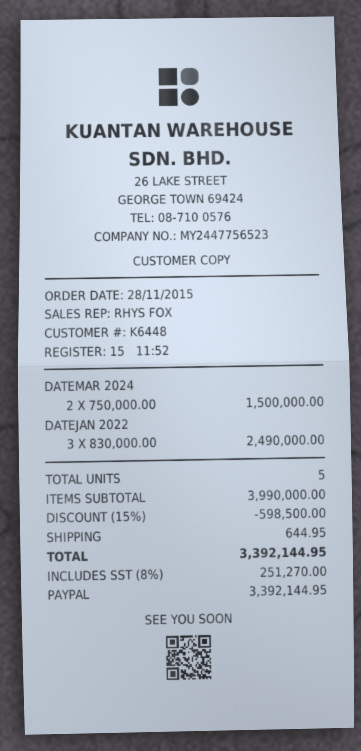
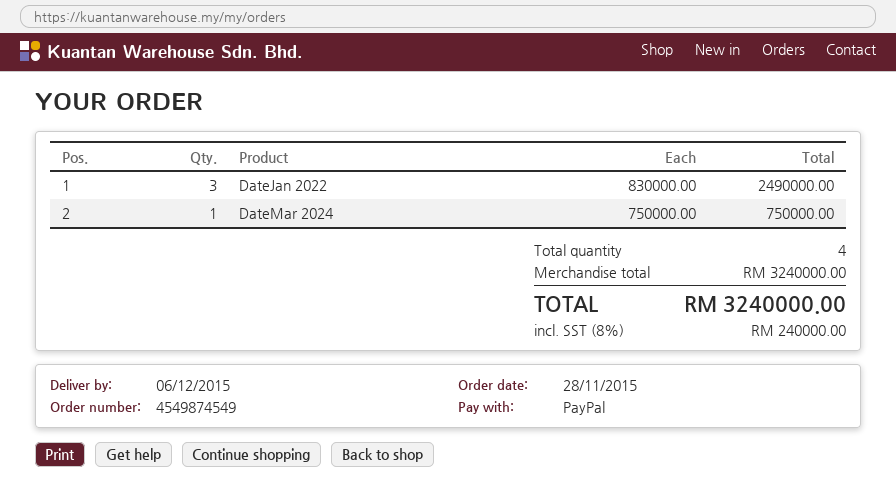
DATEMAR 2024: 2 x 750000.00 = 1500000.00 -> 1 x 750000.00 = 750000.00
total quantity: 5 -> 4
subtotal: 3990000.00 -> 3240000.00
discount: 15% = 598500.00 -> none
shipping: 644.95 -> none
tax: 8% = 251270.00 -> 8% = 240000.00
total: 3392144.95 -> 3240000.00

